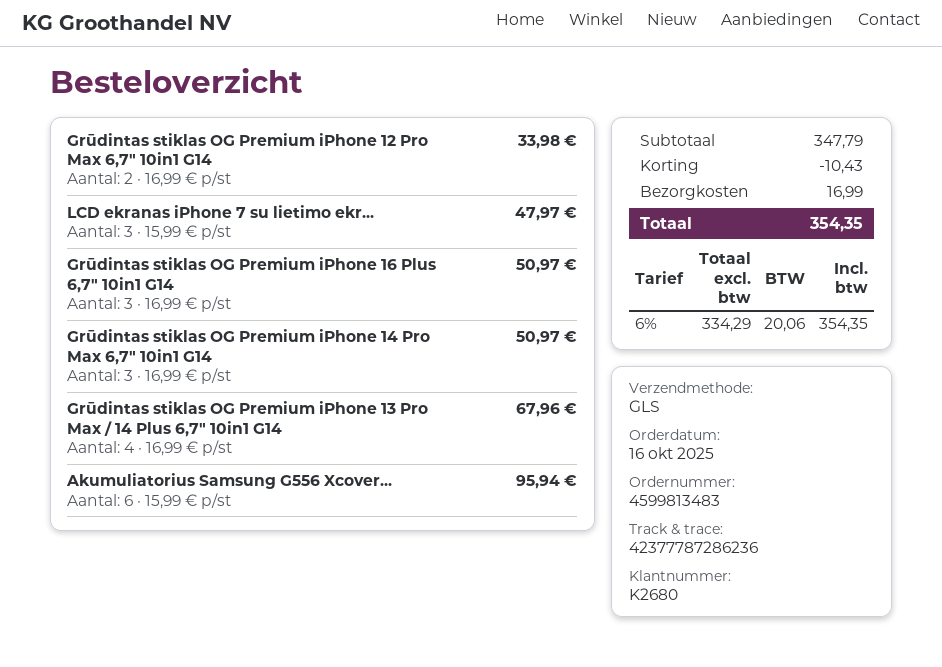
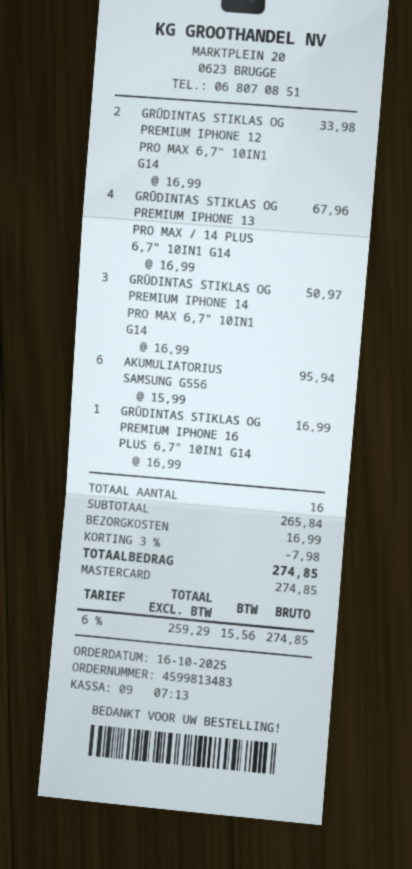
LCD ekranas iPhone 7 su lietimo ekr...: 3 x 15.99 = 47.97 -> none
Grūdintas stiklas OG Premium iPhone 16 Plus 6,7" 10in1 G14: 3 x 16.99 = 50.97 -> 1 x 16.99 = 16.99
subtotal: 347.79 -> 265.84
discount: 10.43 -> 7.98
net: 334.29 -> 259.29
tax: 6% = 20.06 -> 6% = 15.56
total: 354.35 -> 274.85

